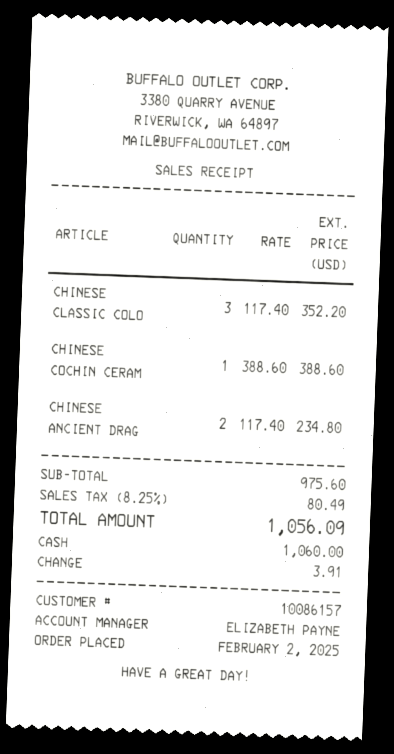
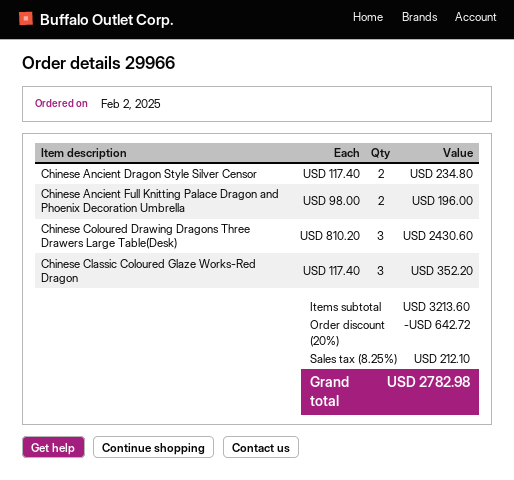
CHINESE COCHIN CERAM: 1 x 388.60 = 388.60 -> none
Chinese Ancient Full Knitting Palace Dragon and Phoenix Decoration Umbrella: none -> 2 x 98.00 = 196.00
Chinese Coloured Drawing Dragons Three Drawers Large Table(Desk): none -> 3 x 810.20 = 2430.60
subtotal: 975.60 -> 3213.60
discount: none -> 20% = 642.72
tax: 8.25% = 80.49 -> 8.25% = 212.10
total: 1056.09 -> 2782.98

